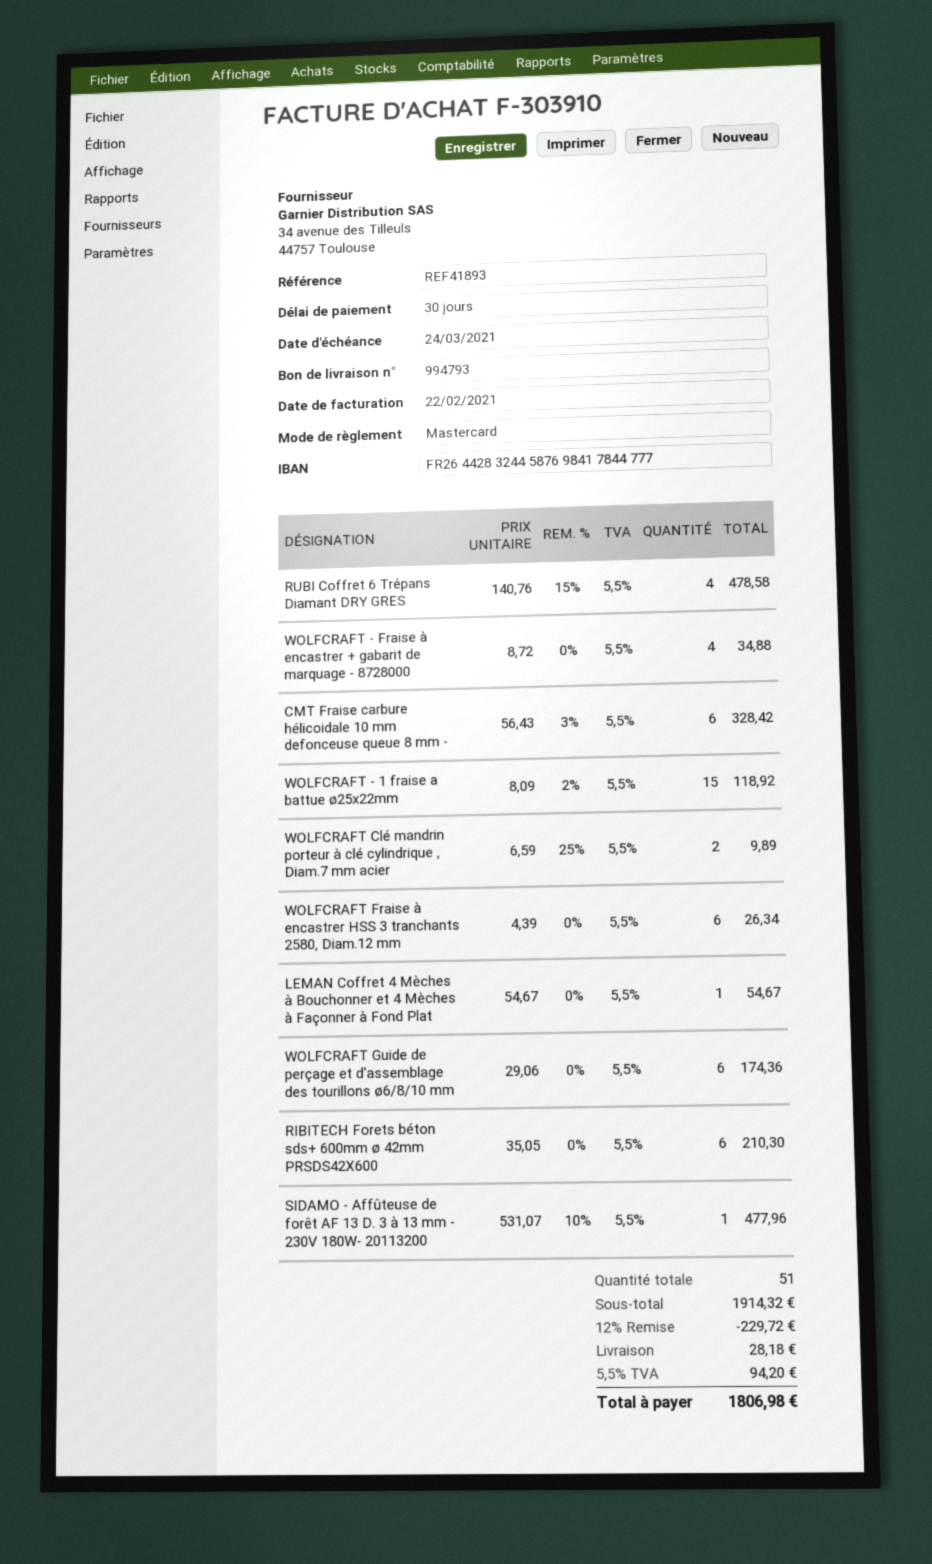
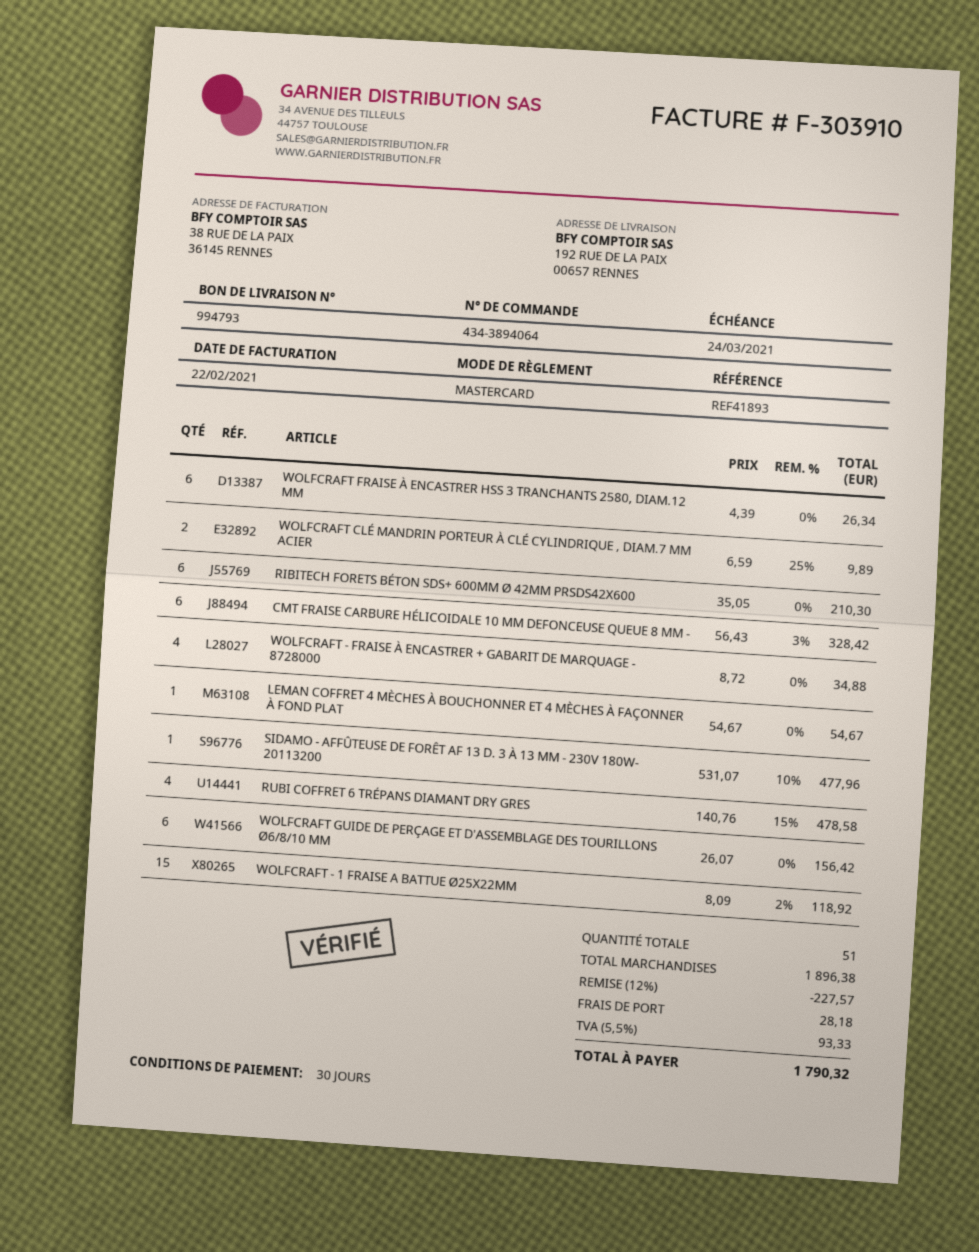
WOLFCRAFT Guide de perçage et d'assemblage des tourillons ø6/8/10 mm: 6 x 29.06 = 174.36 -> 6 x 26.07 = 156.42
subtotal: 1914.32 -> 1896.38
discount: 12% = 229.72 -> 12% = 227.57
tax: 5.5% = 94.20 -> 5.5% = 93.33
total: 1806.98 -> 1790.32

